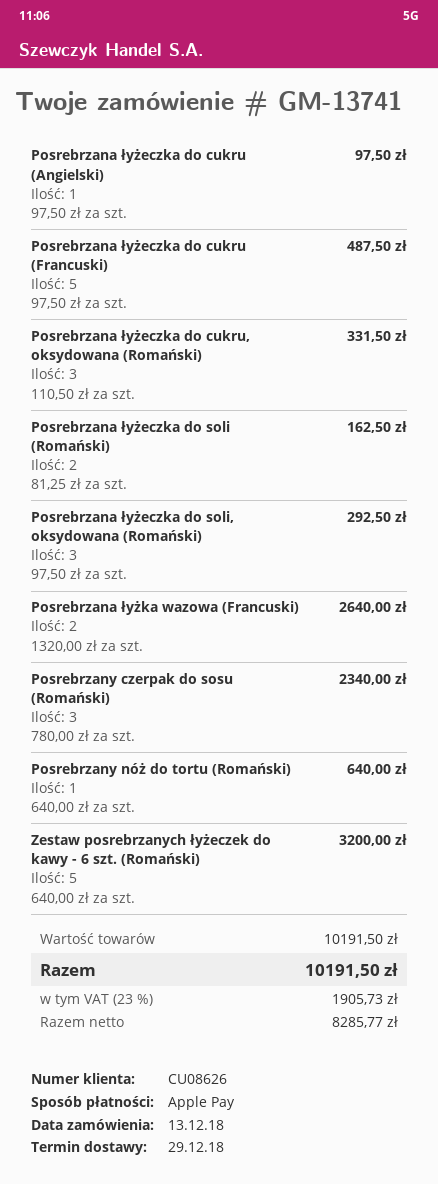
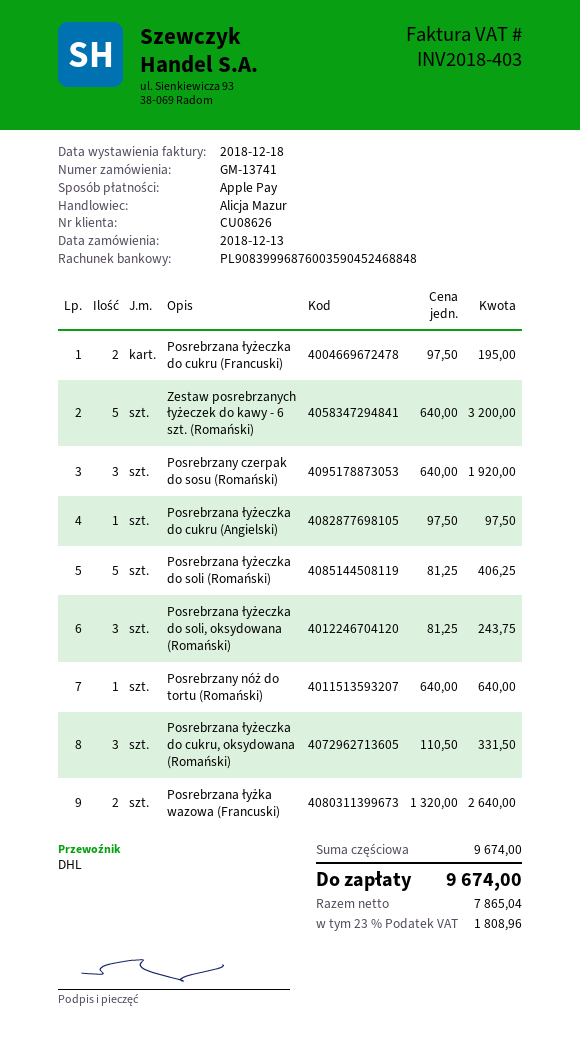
Posrebrzana łyżeczka do cukru (Francuski): 5 x 97.50 = 487.50 -> 2 x 97.50 = 195.00
Posrebrzana łyżeczka do soli (Romański): 2 x 81.25 = 162.50 -> 5 x 81.25 = 406.25
Posrebrzana łyżeczka do soli, oksydowana (Romański): 3 x 97.50 = 292.50 -> 3 x 81.25 = 243.75
Posrebrzany czerpak do sosu (Romański): 3 x 780.00 = 2340.00 -> 3 x 640.00 = 1920.00
subtotal: 10191.50 -> 9674.00
net: 8285.77 -> 7865.04
tax: 23% = 1905.73 -> 23% = 1808.96
total: 10191.50 -> 9674.00

